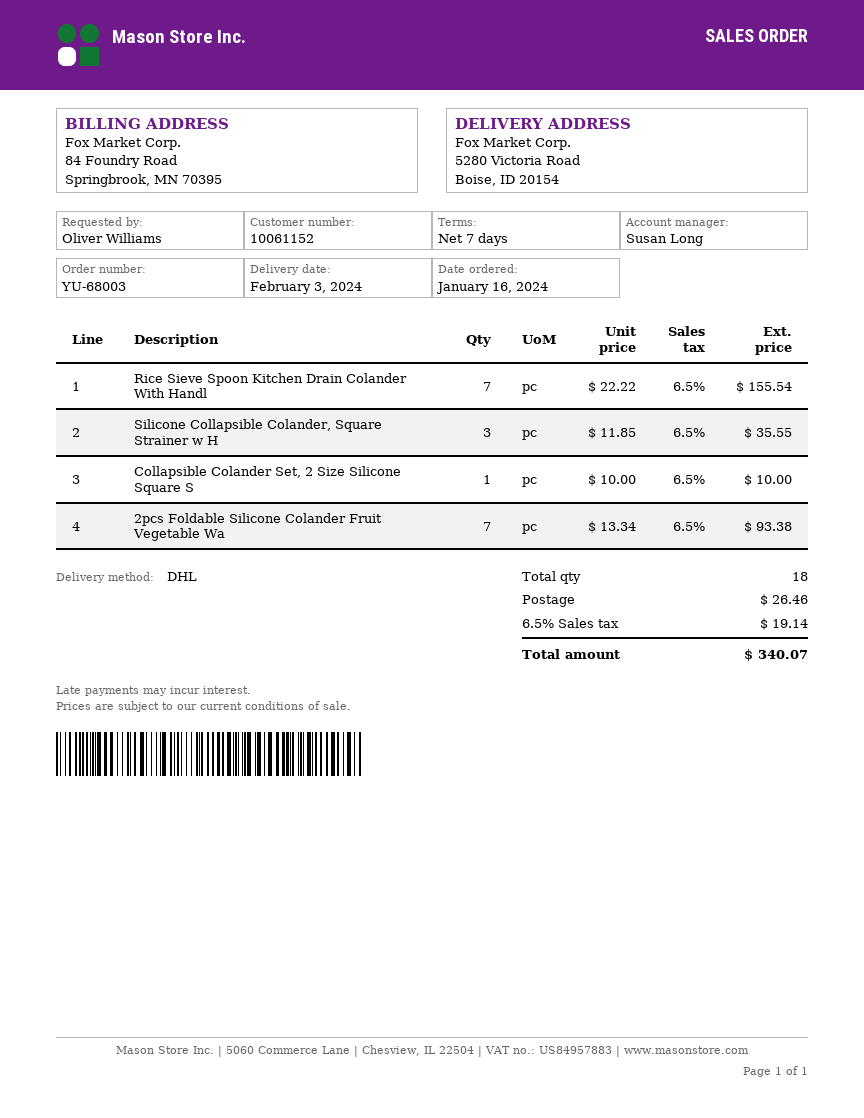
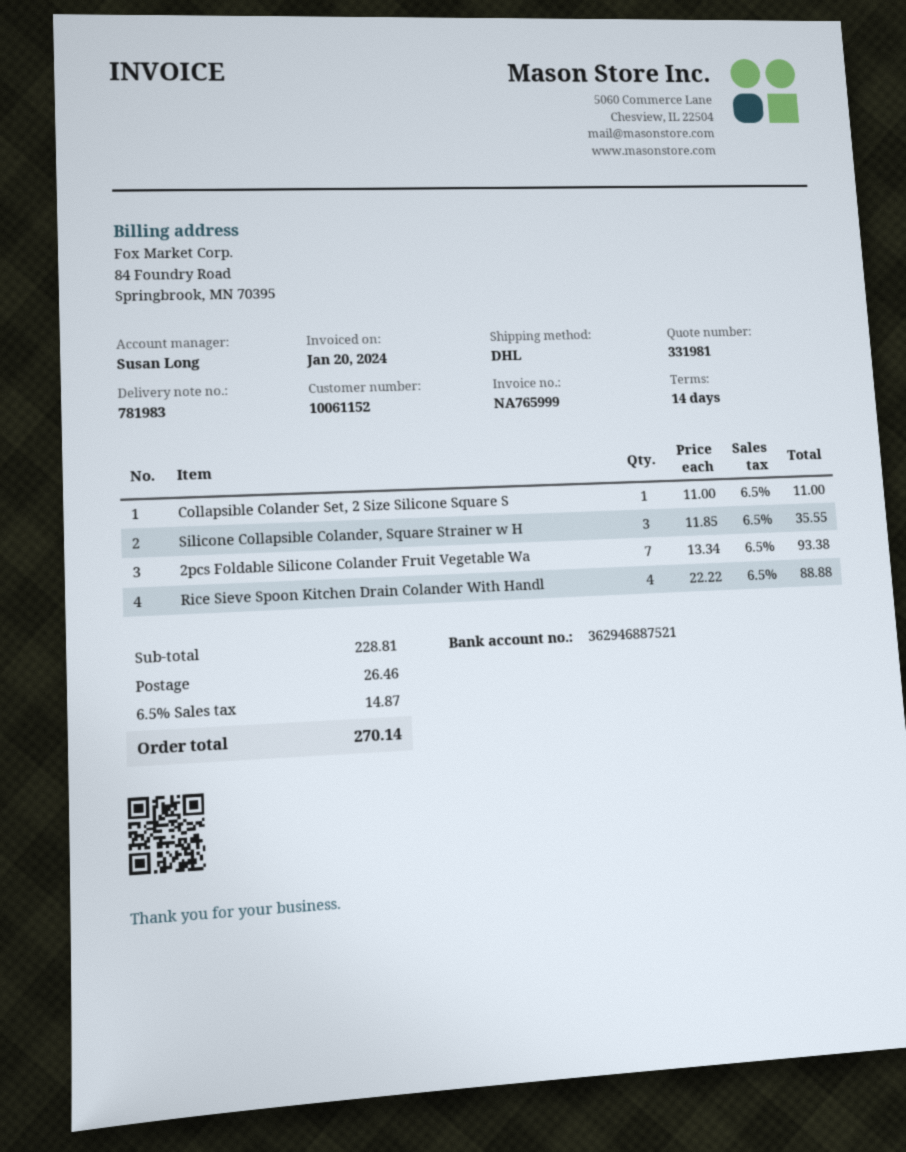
payment terms: 7 days -> 14 days
Rice Sieve Spoon Kitchen Drain Colander With Handl: 7 x 22.22 = 155.54 -> 4 x 22.22 = 88.88
Collapsible Colander Set, 2 Size Silicone Square S: 1 x 10.00 = 10.00 -> 1 x 11.00 = 11.00
tax: 6.5% = 19.14 -> 6.5% = 14.87
total: 340.07 -> 270.14

